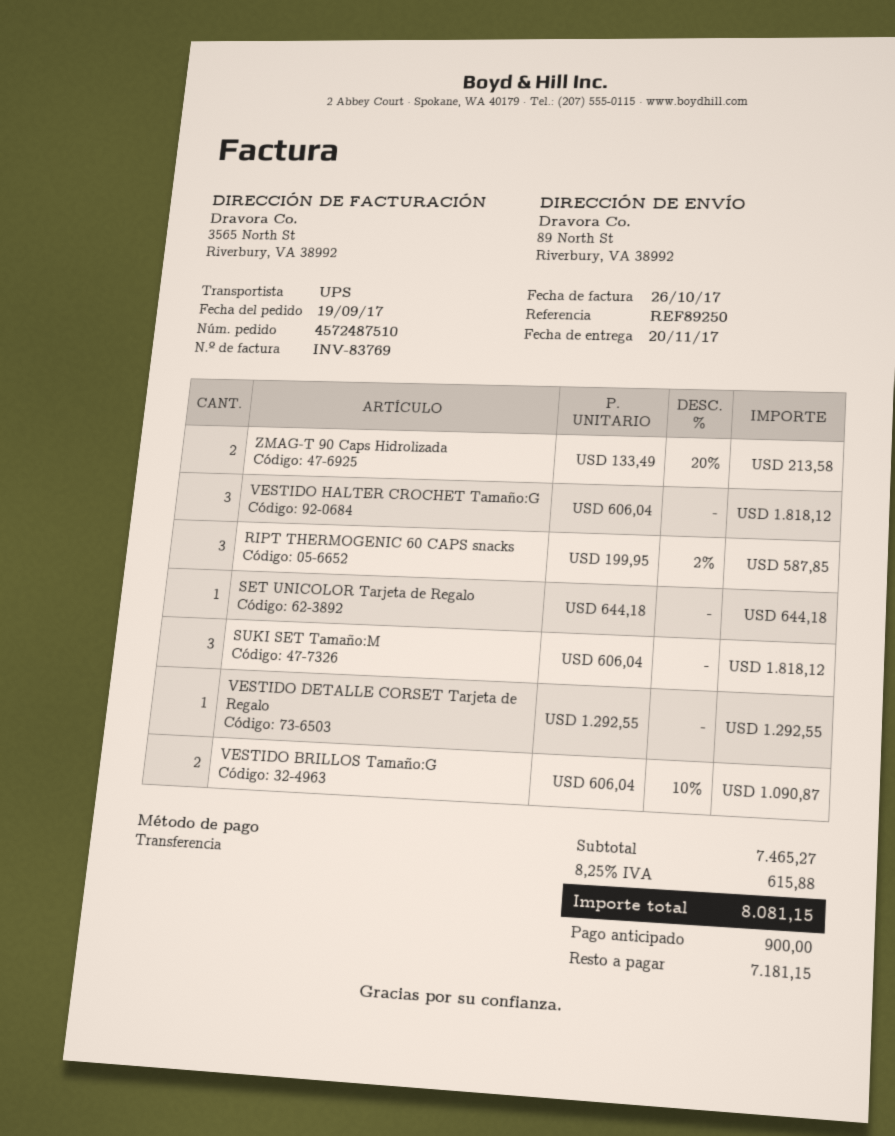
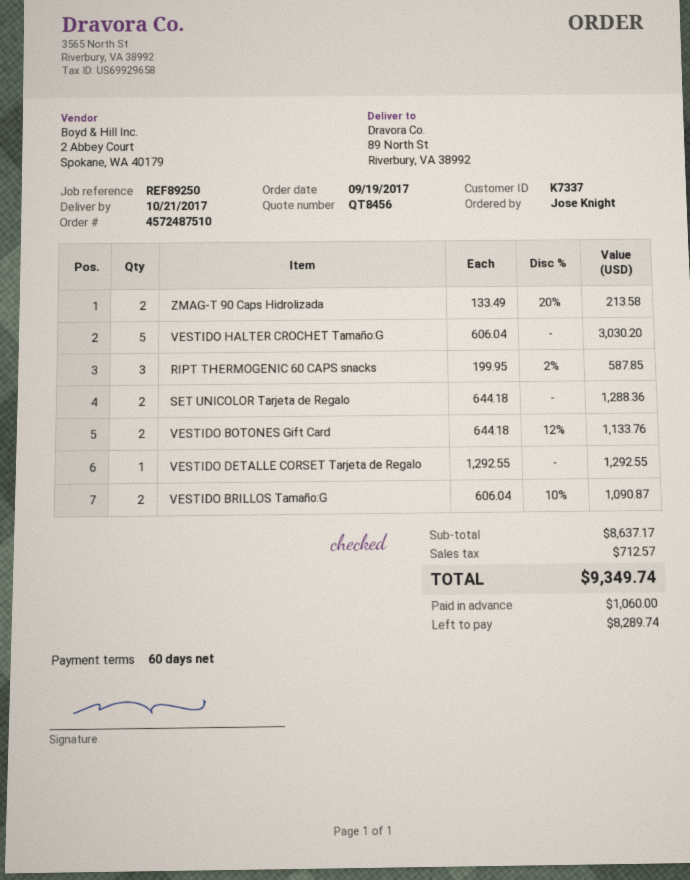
delivery date: 2017-11-20 -> 2017-10-21
VESTIDO HALTER CROCHET Tamaño:G: 3 x 606.04 = 1818.12 -> 5 x 606.04 = 3030.20
SET UNICOLOR Tarjeta de Regalo: 1 x 644.18 = 644.18 -> 2 x 644.18 = 1288.36
SUKI SET Tamaño:M: 3 x 606.04 = 1818.12 -> none
VESTIDO BOTONES Gift Card: none -> 2 x 644.18 - 12% = 1133.76
subtotal: 7465.27 -> 8637.17
tax: 615.88 -> 712.57
total: 8081.15 -> 9349.74
deposit: 900.00 -> 1060.00
balance: 7181.15 -> 8289.74

